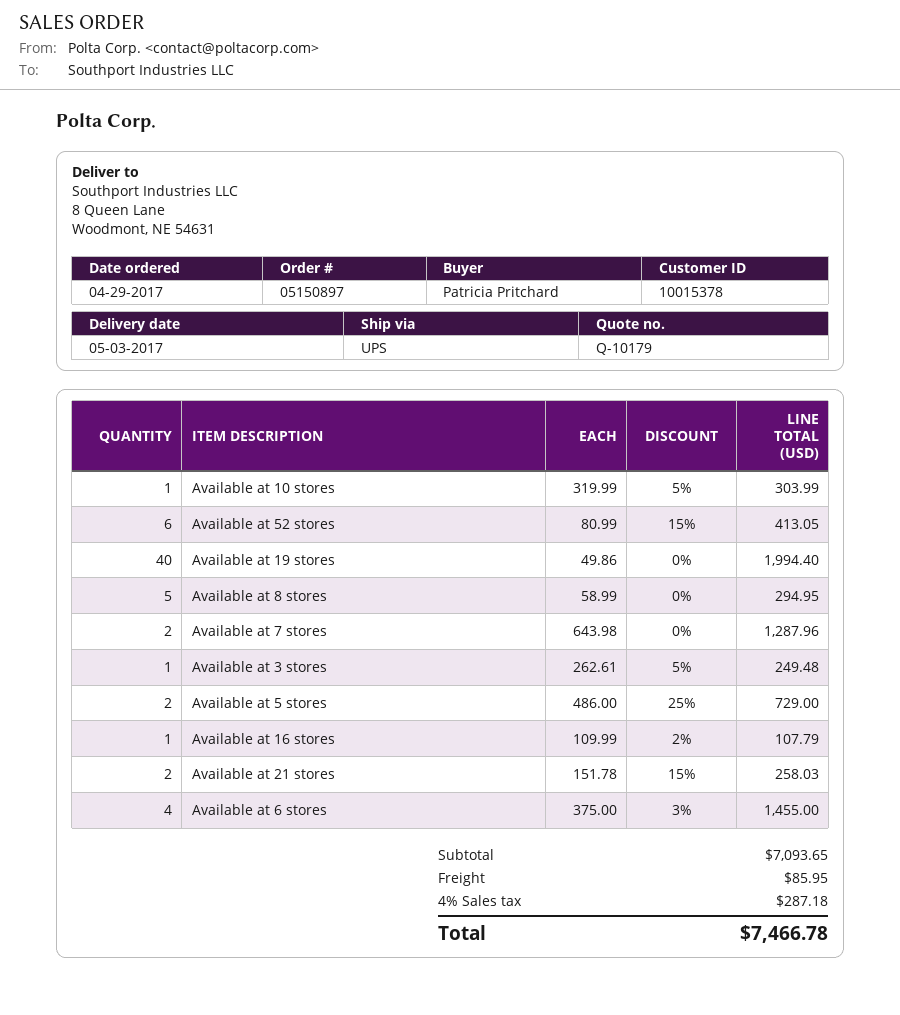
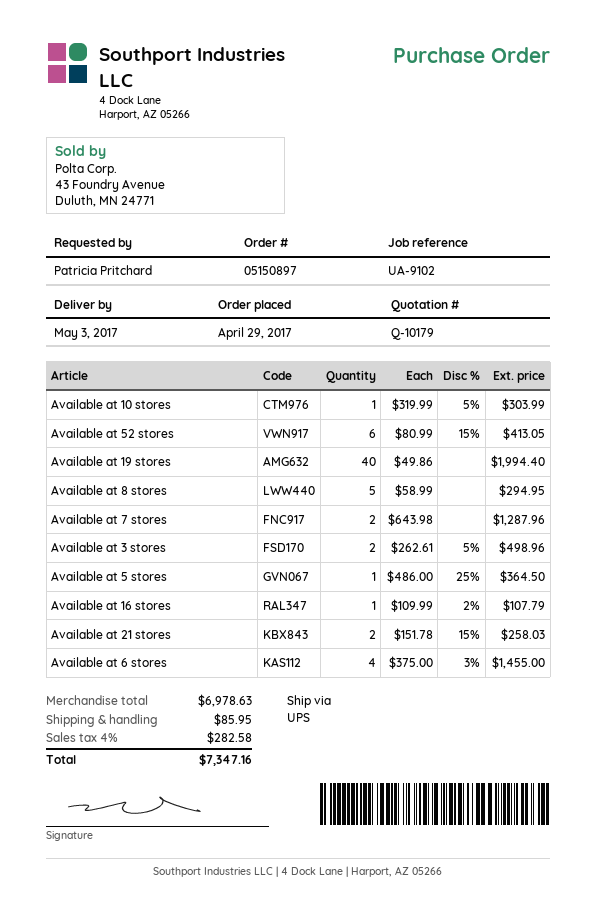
Available at 3 stores: 1 x 262.61 - 5% = 249.48 -> 2 x 262.61 - 5% = 498.96
Available at 5 stores: 2 x 486.00 - 25% = 729.00 -> 1 x 486.00 - 25% = 364.50
subtotal: 7093.65 -> 6978.63
tax: 4% = 287.18 -> 4% = 282.58
total: 7466.78 -> 7347.16

